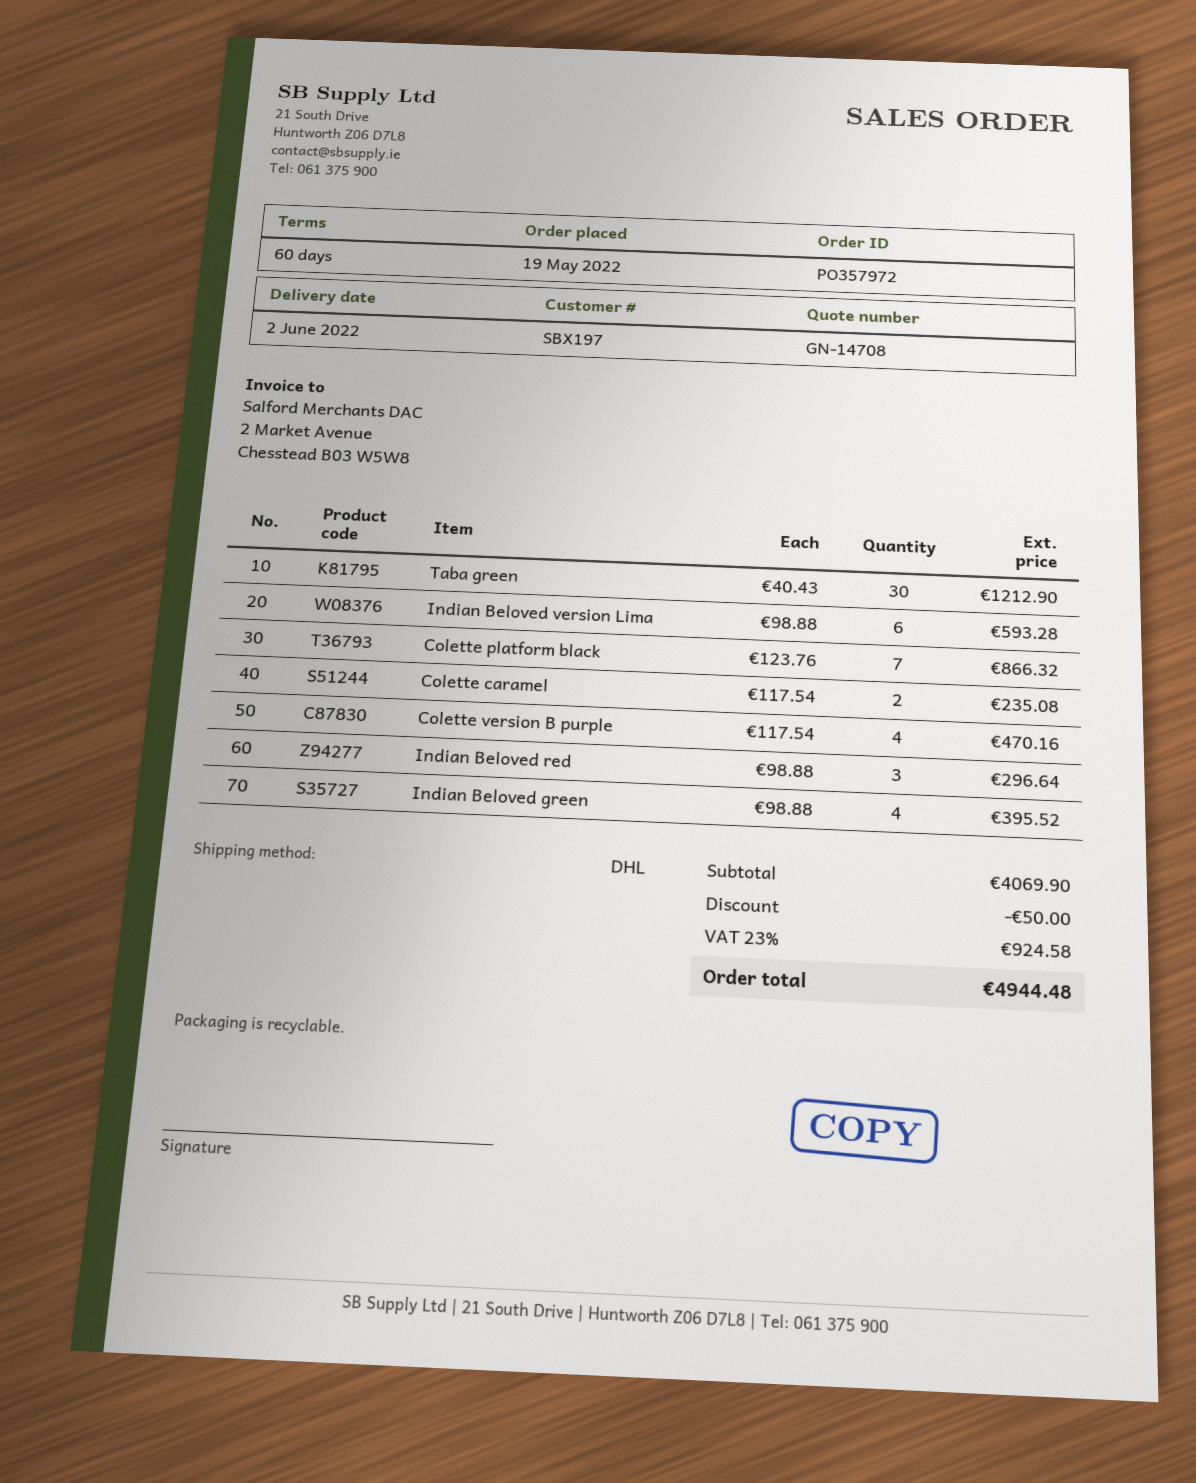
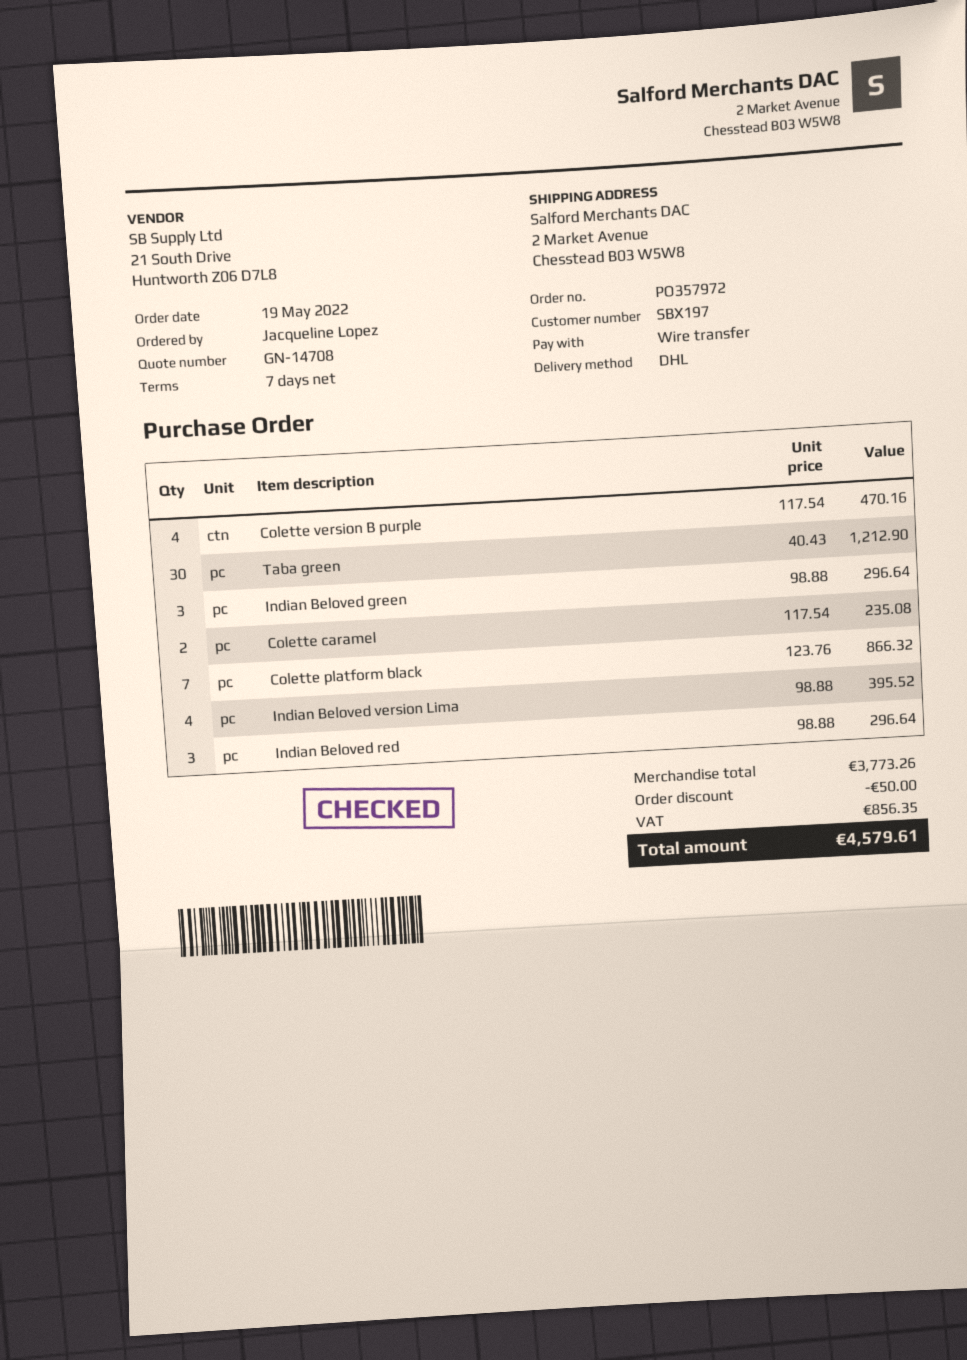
payment terms: 60 days -> 7 days
Indian Beloved version Lima: 6 x 98.88 = 593.28 -> 4 x 98.88 = 395.52
Indian Beloved green: 4 x 98.88 = 395.52 -> 3 x 98.88 = 296.64
subtotal: 4069.90 -> 3773.26
tax: 924.58 -> 856.35
total: 4944.48 -> 4579.61

